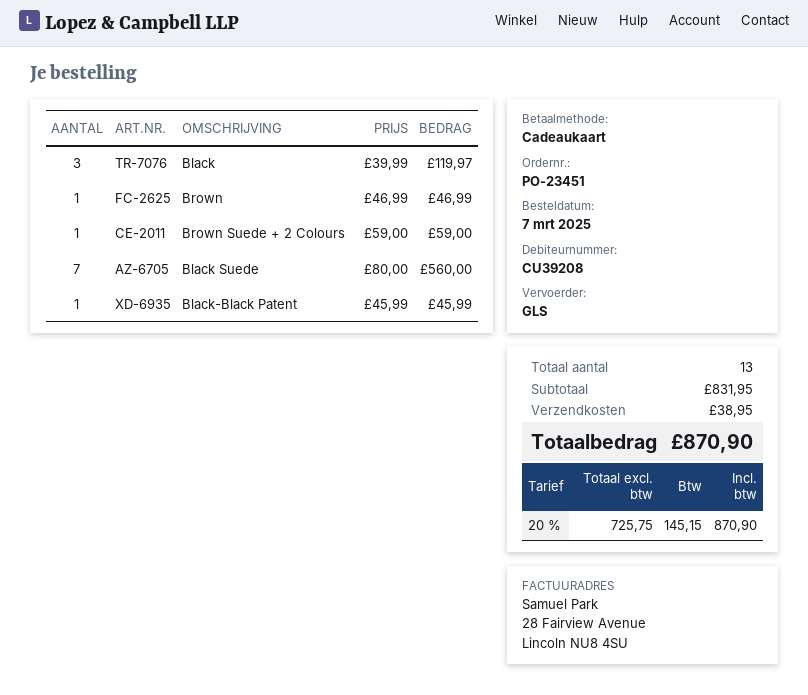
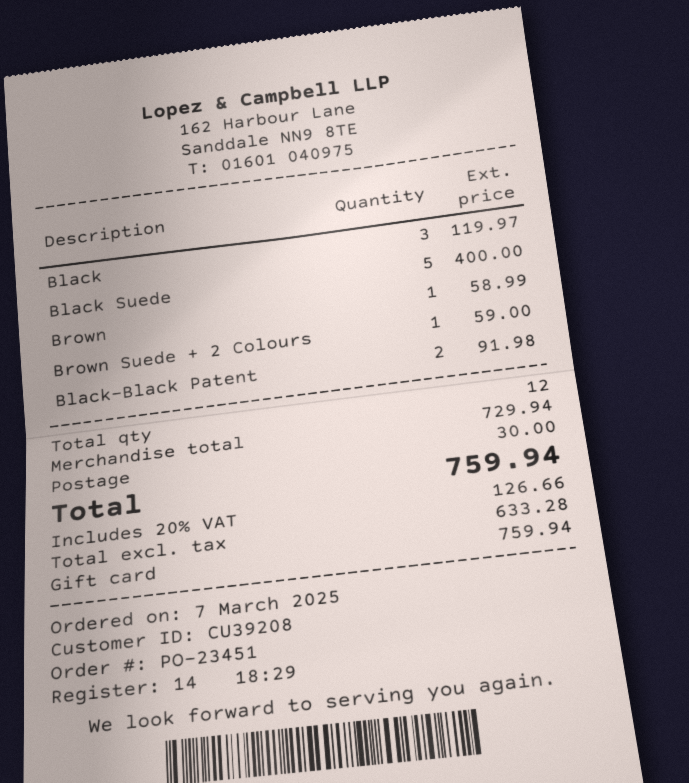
Brown: 1 for 46.99 -> 1 for 58.99
Black Suede: 7 for 560.00 -> 5 for 400.00
Black-Black Patent: 1 for 45.99 -> 2 for 91.98
total quantity: 13 -> 12
subtotal: 831.95 -> 729.94
shipping: 38.95 -> 30.00
net: 725.75 -> 633.28
tax: 20% = 145.15 -> 20% = 126.66
total: 870.90 -> 759.94

